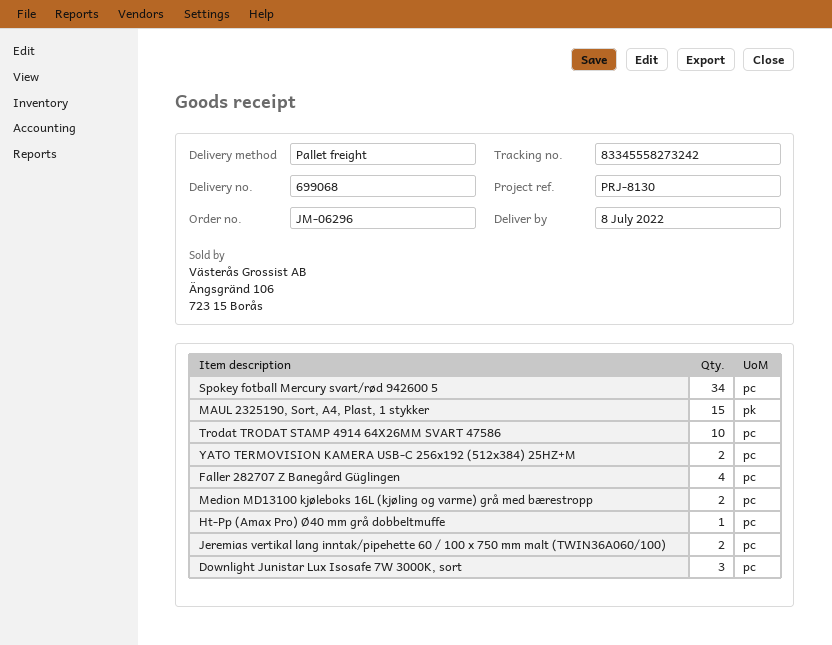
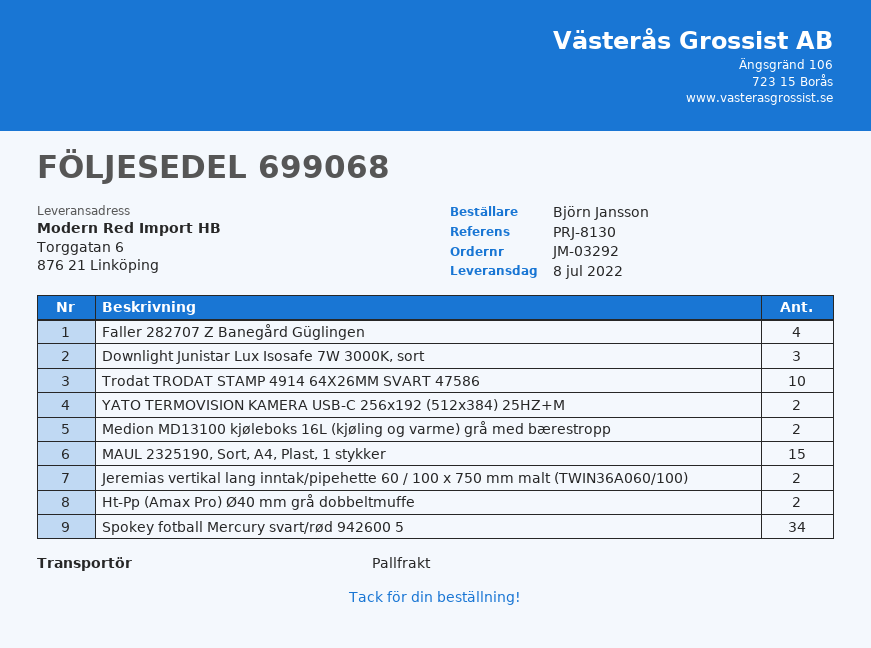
order number: JM-06296 -> JM-03292
Ht-Pp (Amax Pro) Ø40 mm grå dobbeltmuffe: 1 -> 2

